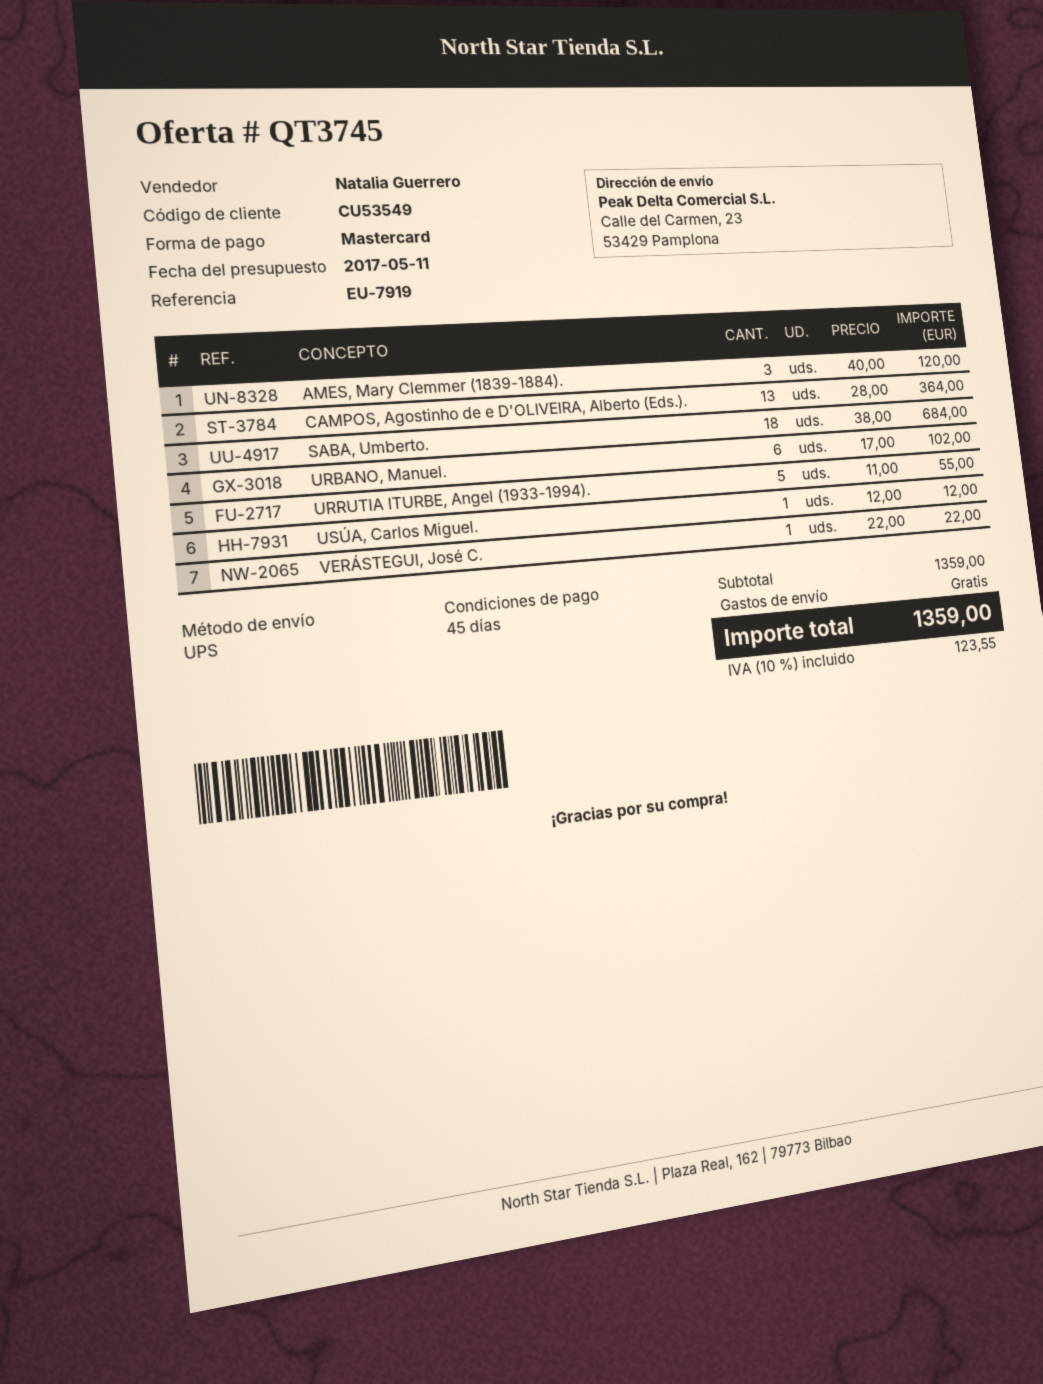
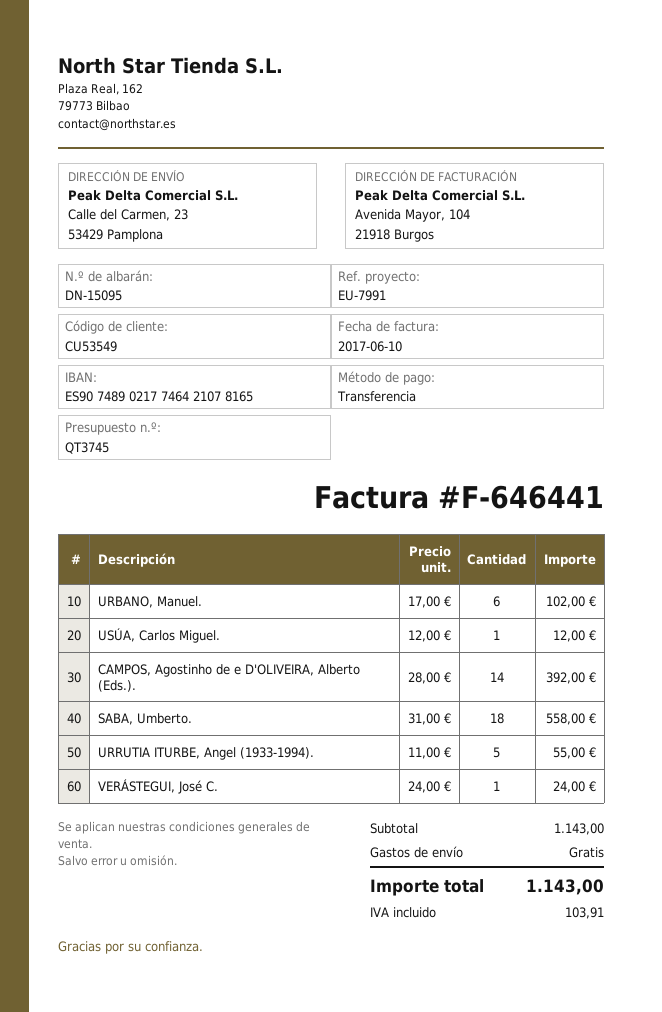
reference: EU-7919 -> EU-7991
payment method: Mastercard -> bank transfer
AMES, Mary Clemmer (1839-1884).: 3 x 40.00 = 120.00 -> none
CAMPOS, Agostinho de e D'OLIVEIRA, Alberto (Eds.).: 13 x 28.00 = 364.00 -> 14 x 28.00 = 392.00
SABA, Umberto.: 18 x 38.00 = 684.00 -> 18 x 31.00 = 558.00
VERÁSTEGUI, José C.: 1 x 22.00 = 22.00 -> 1 x 24.00 = 24.00
subtotal: 1359.00 -> 1143.00
tax: 123.55 -> 103.91
total: 1359.00 -> 1143.00

